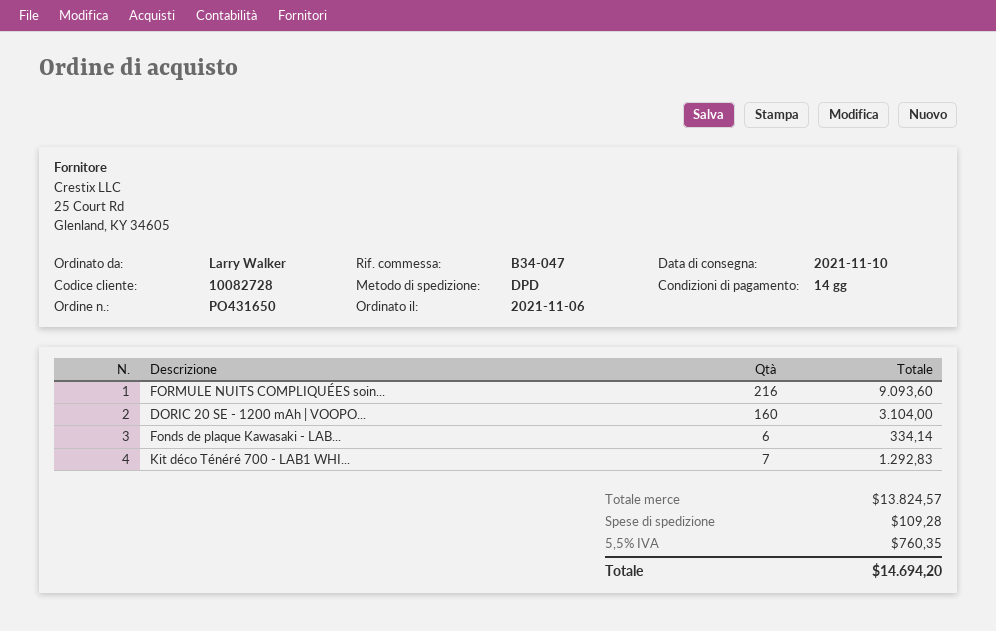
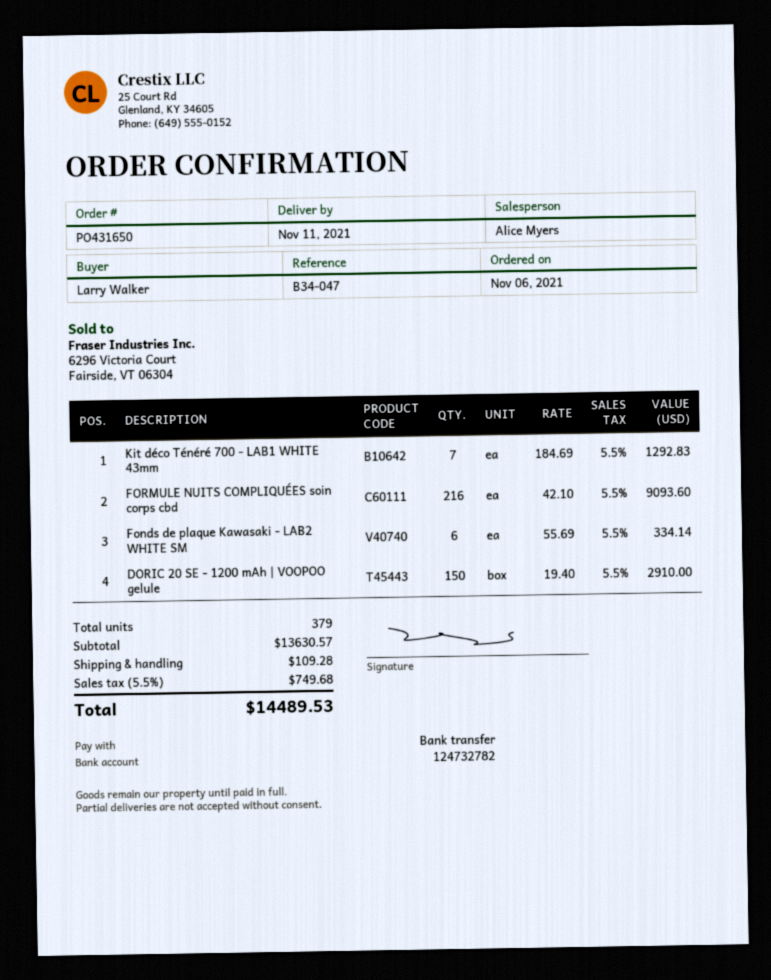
delivery date: 2021-11-10 -> 2021-11-11
DORIC 20 SE - 1200 mAh | VOOPO...: 160 for 3104.00 -> 150 for 2910.00
subtotal: 13824.57 -> 13630.57
tax: 5.5% = 760.35 -> 5.5% = 749.68
total: 14694.20 -> 14489.53

